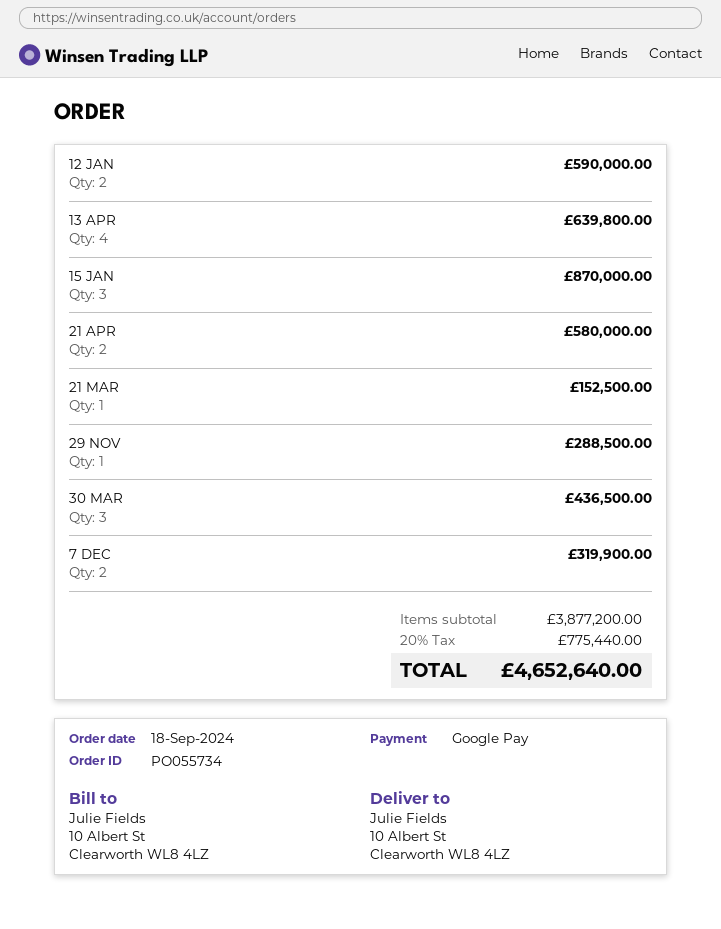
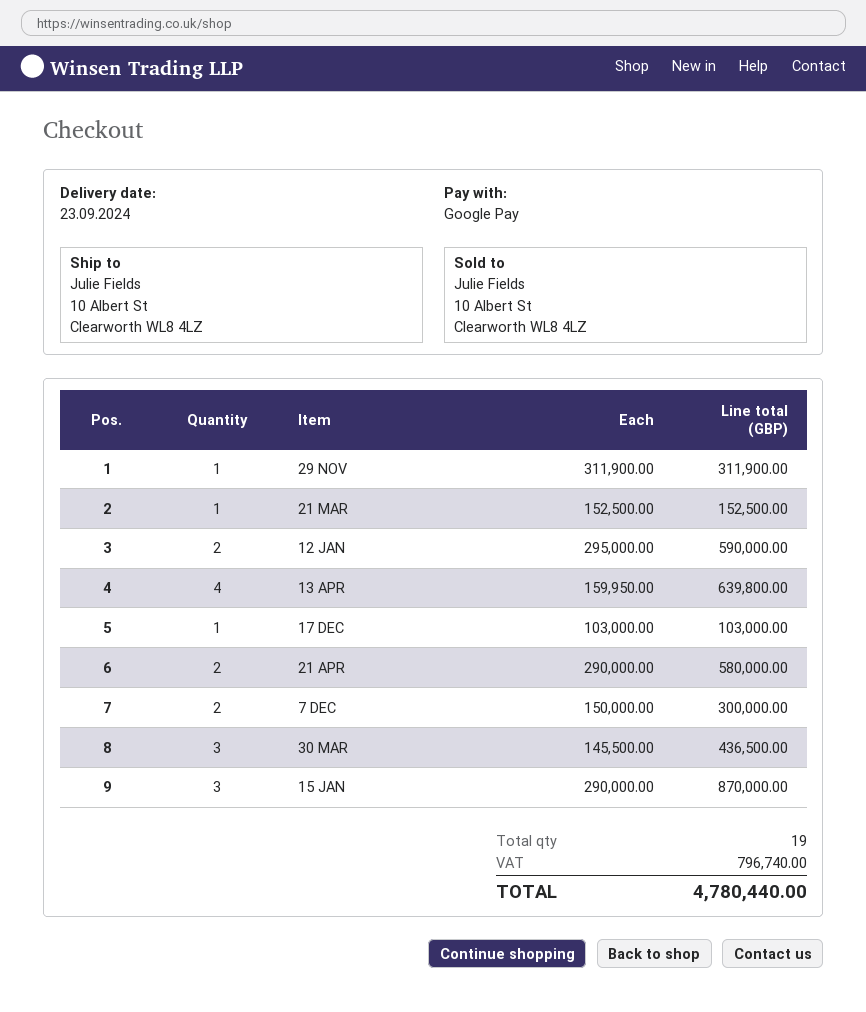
29 NOV: 1 for 288500.00 -> 1 for 311900.00
7 DEC: 2 for 319900.00 -> 2 for 300000.00
17 DEC: none -> 1 for 103000.00
tax: 775440.00 -> 796740.00
total: 4652640.00 -> 4780440.00

